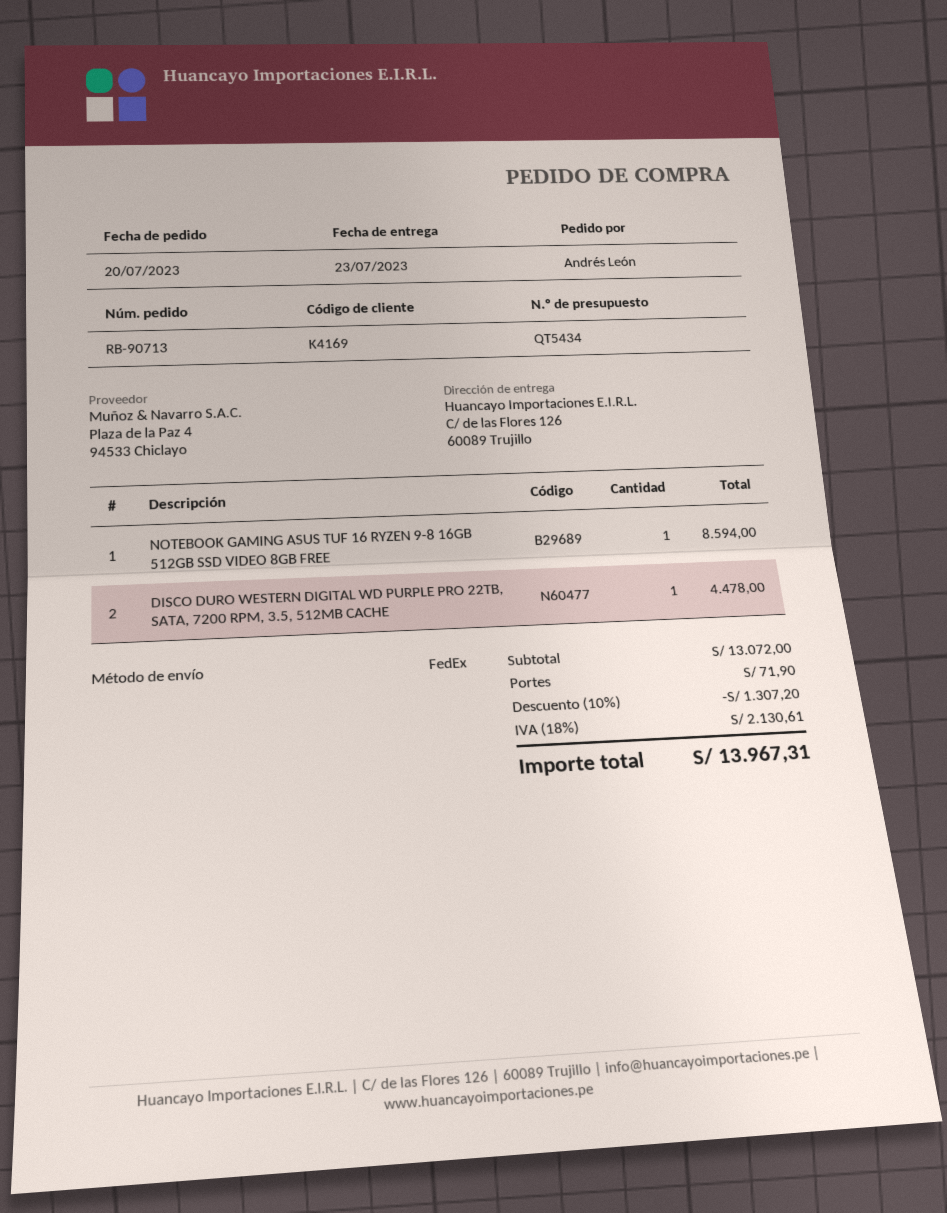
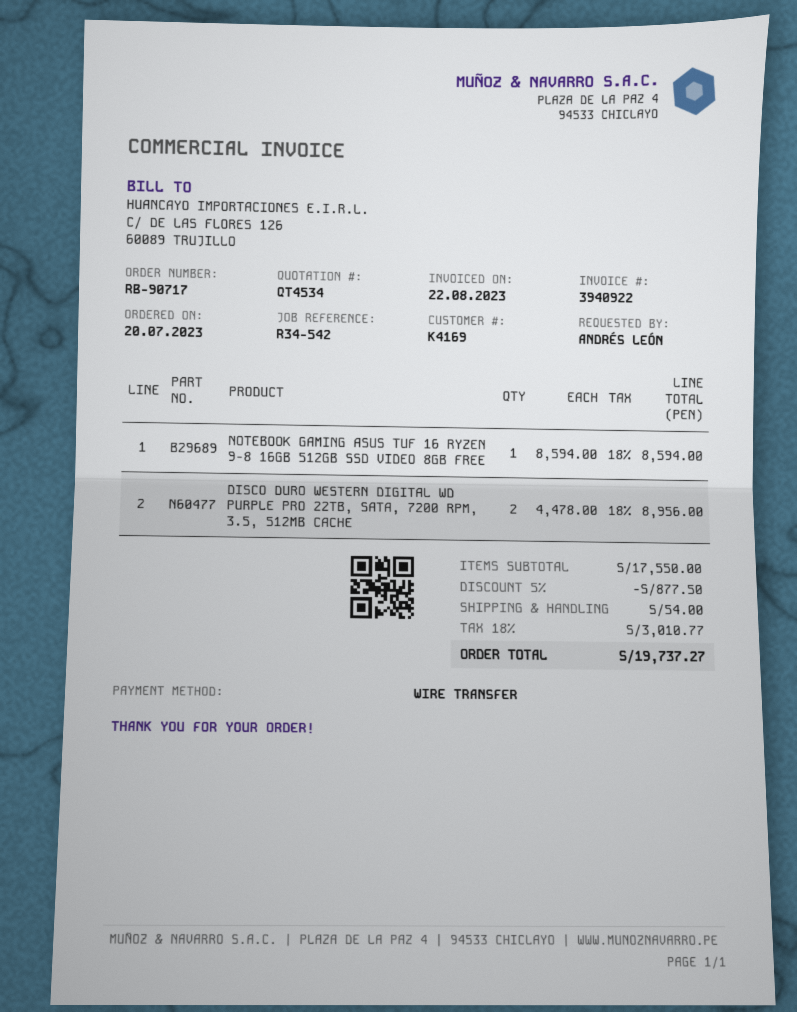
quote number: QT5434 -> QT4534
order number: RB-90713 -> RB-90717
DISCO DURO WESTERN DIGITAL WD PURPLE PRO 22TB, SATA, 7200 RPM, 3.5, 512MB CACHE: 1 for 4478.00 -> 2 for 8956.00
subtotal: 13072.00 -> 17550.00
discount: 10% = 1307.20 -> 5% = 877.50
shipping: 71.90 -> 54.00
tax: 18% = 2130.61 -> 18% = 3010.77
total: 13967.31 -> 19737.27

